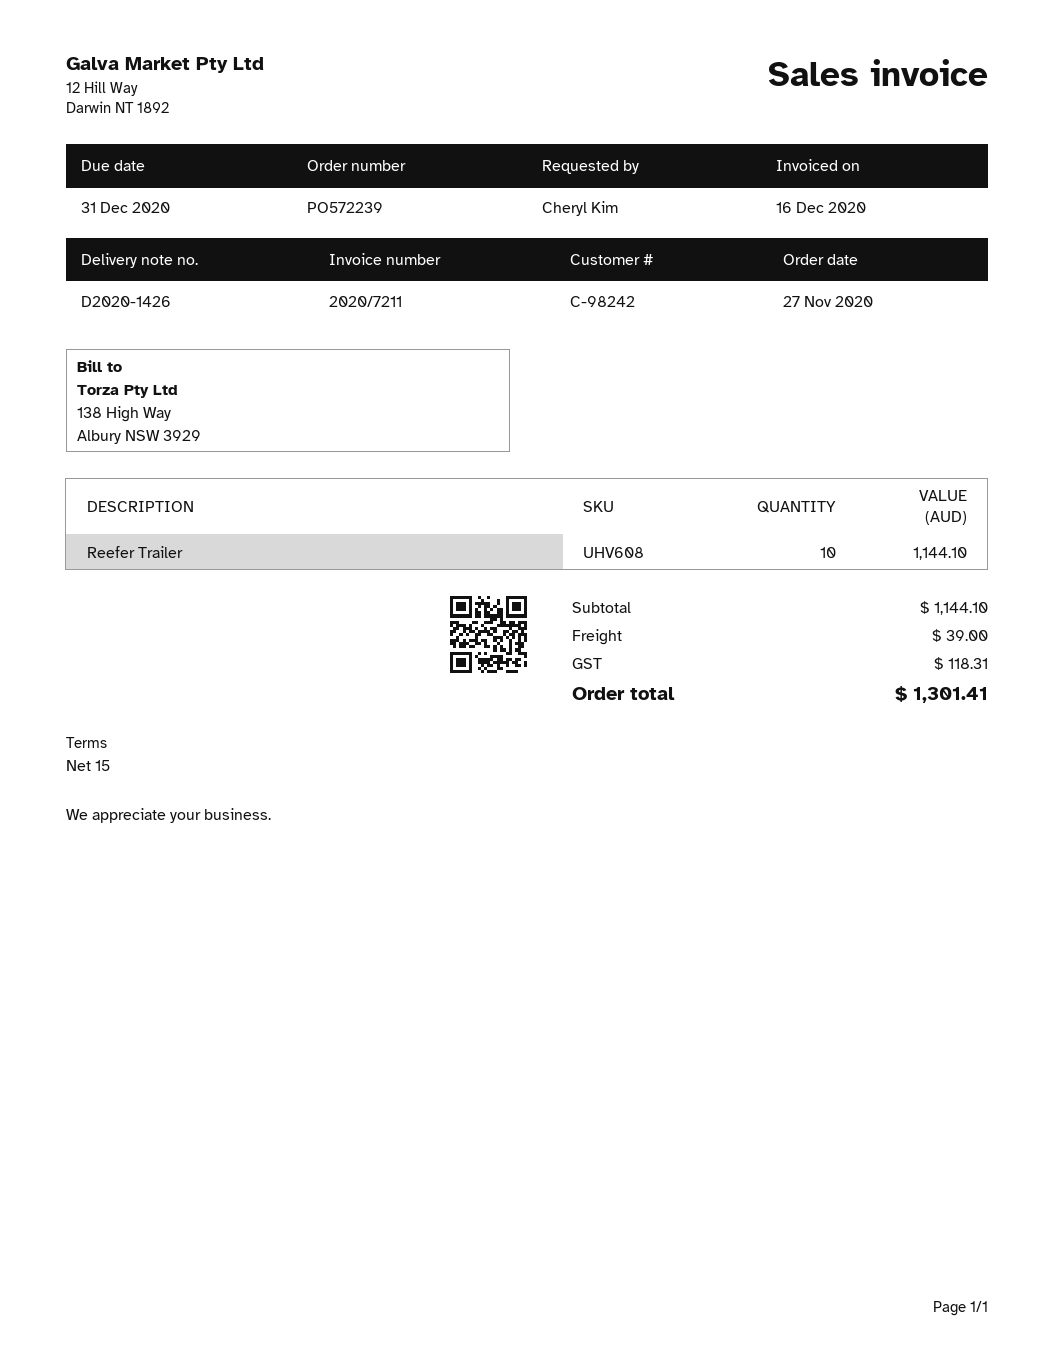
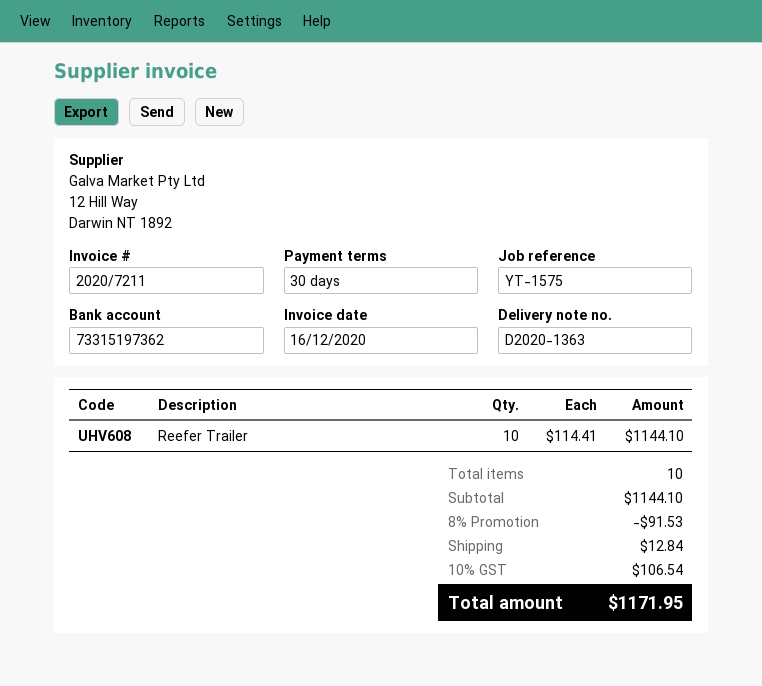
delivery note number: D2020-1426 -> D2020-1363
payment terms: 15 days -> 30 days
discount: none -> 8% = 91.53
shipping: 39.00 -> 12.84
tax: 118.31 -> 106.54
total: 1301.41 -> 1171.95

